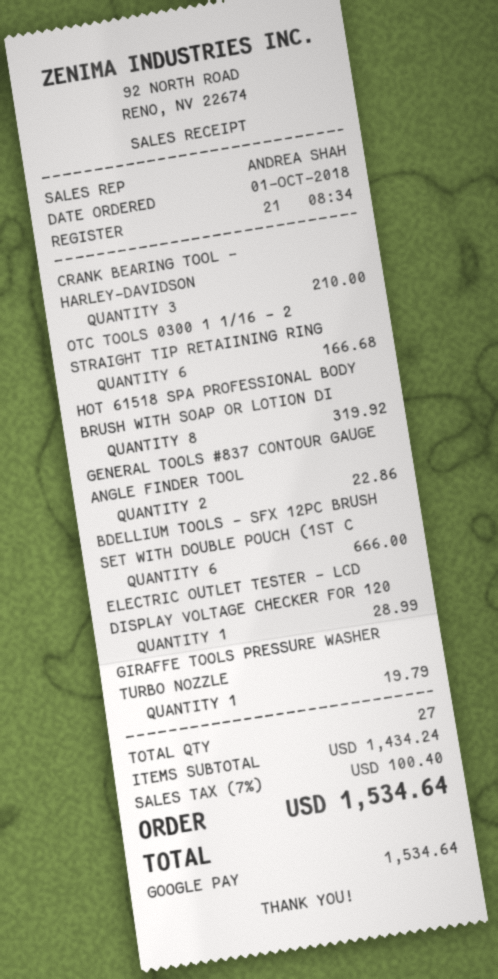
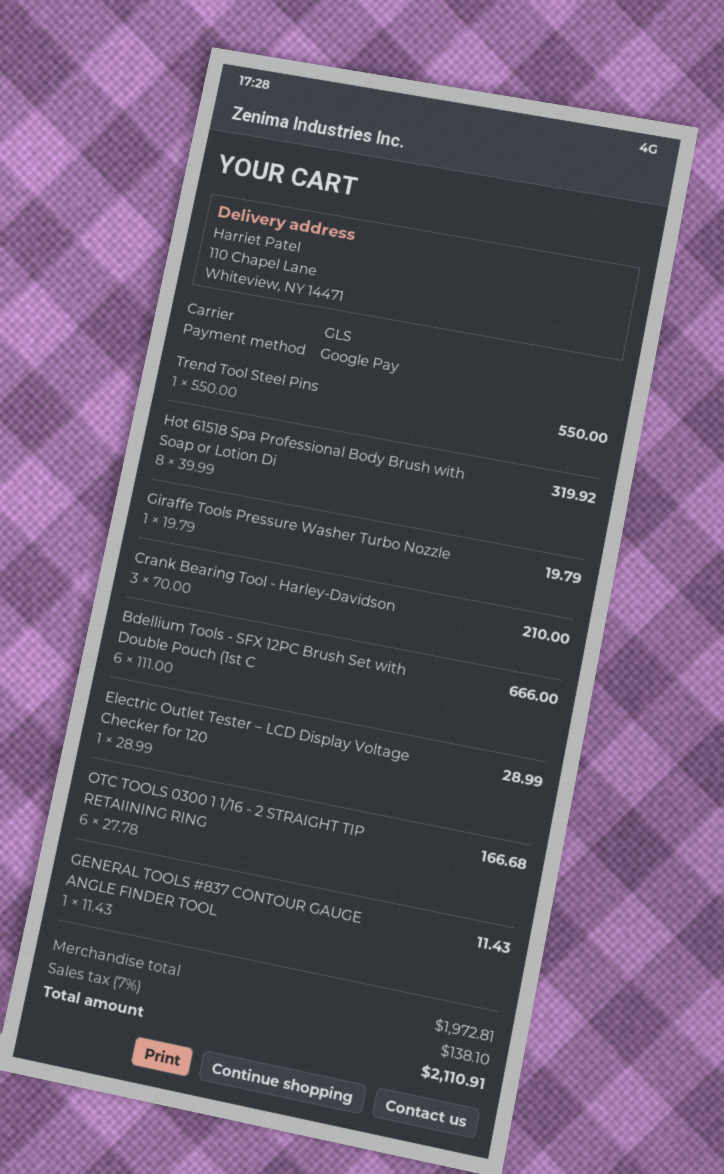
GENERAL TOOLS #837 CONTOUR GAUGE ANGLE FINDER TOOL: 2 for 22.86 -> 1 for 11.43
Trend Tool Steel Pins: none -> 1 for 550.00
subtotal: 1434.24 -> 1972.81
tax: 7% = 100.40 -> 7% = 138.10
total: 1534.64 -> 2110.91

